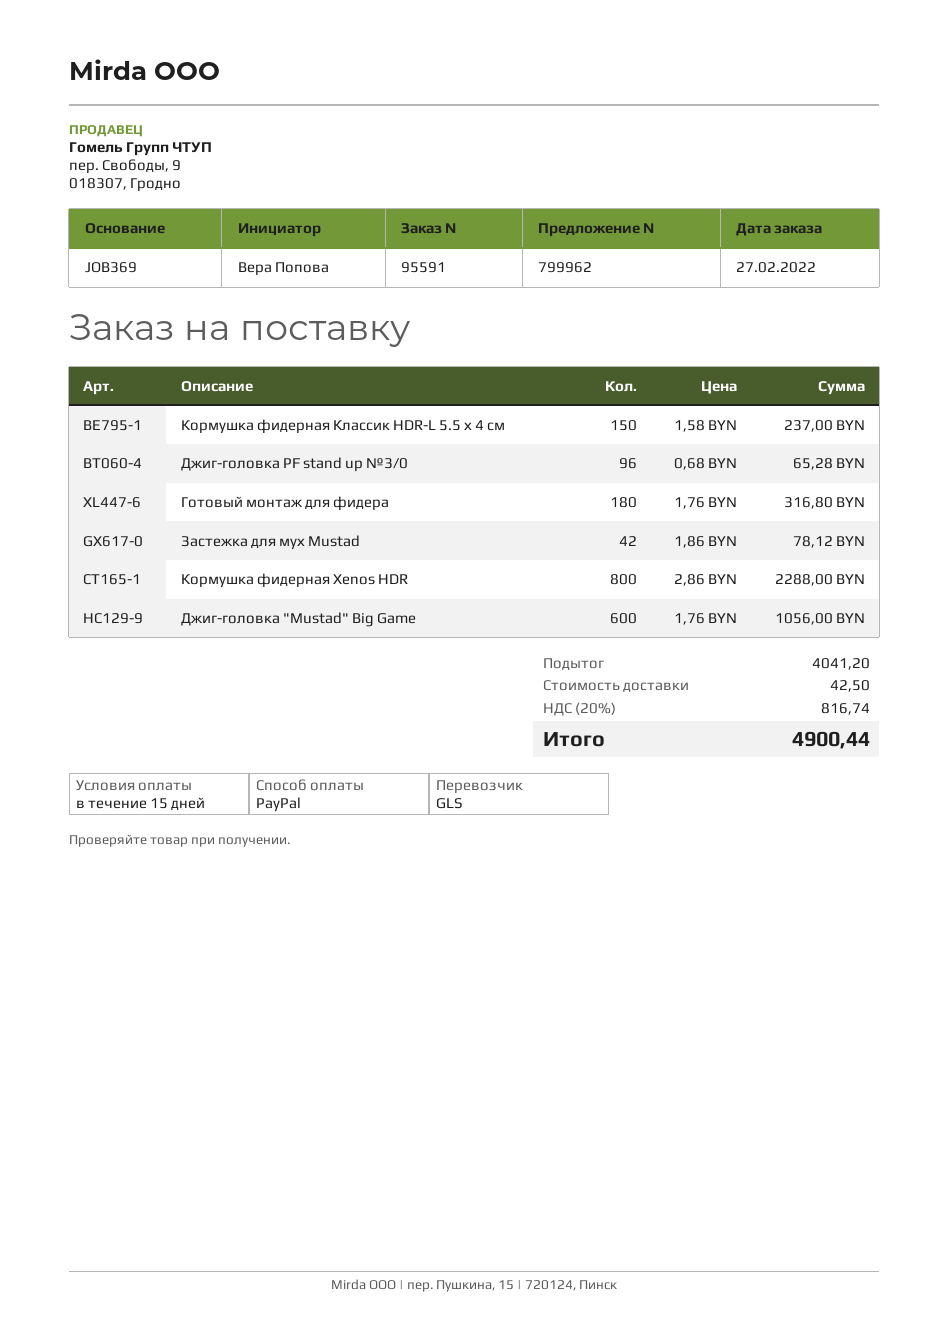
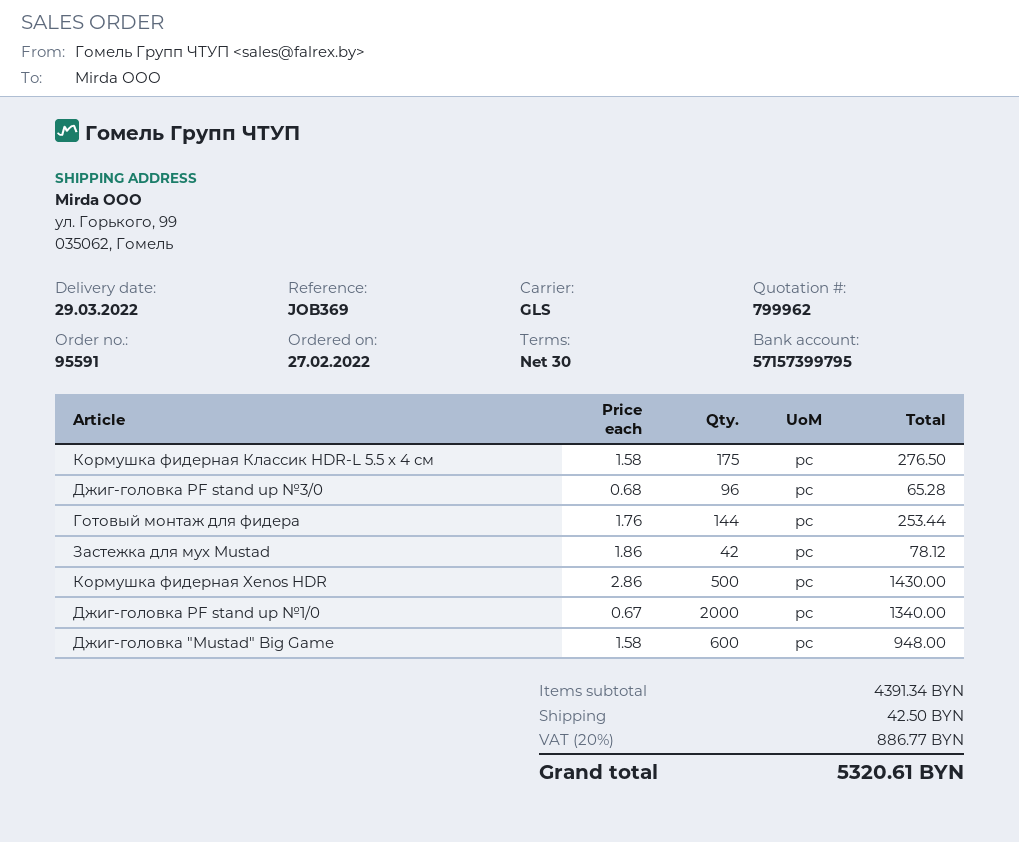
payment terms: 15 days -> 30 days
Кормушка фидерная Классик HDR-L 5.5 х 4 см: 150 x 1.58 = 237.00 -> 175 x 1.58 = 276.50
Готовый монтаж для фидера: 180 x 1.76 = 316.80 -> 144 x 1.76 = 253.44
Кормушка фидерная Xenos HDR: 800 x 2.86 = 2288.00 -> 500 x 2.86 = 1430.00
Джиг-головка "Mustad" Big Game: 600 x 1.76 = 1056.00 -> 600 x 1.58 = 948.00
Джиг-головка PF stand up №1/0: none -> 2000 x 0.67 = 1340.00
subtotal: 4041.20 -> 4391.34
tax: 20% = 816.74 -> 20% = 886.77
total: 4900.44 -> 5320.61

